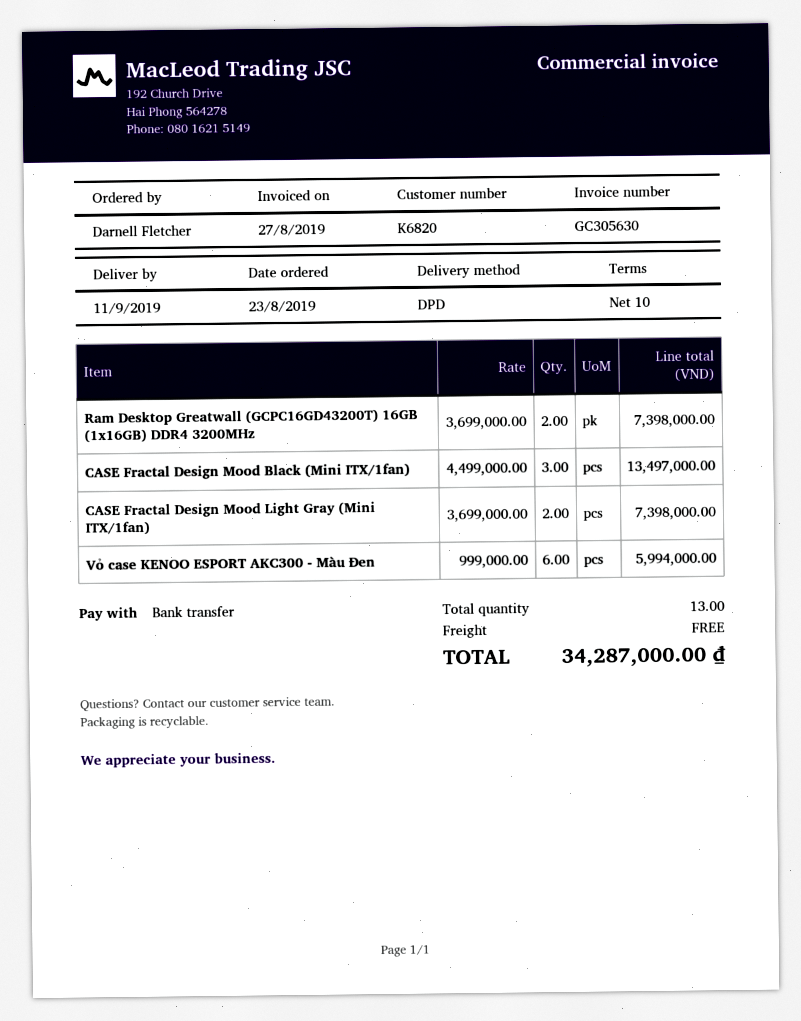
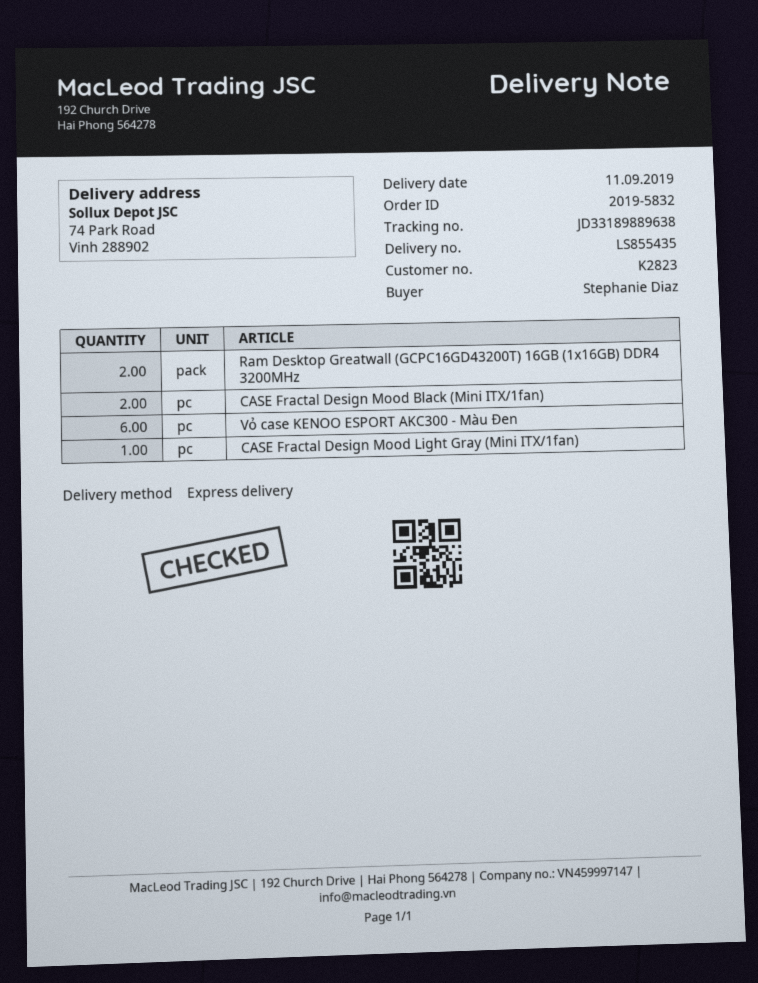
customer number: K6820 -> K2823
ordered by: Darnell Fletcher -> Stephanie Diaz
shipping method: DPD -> express
CASE Fractal Design Mood Black (Mini ITX/1fan): 3 -> 2
CASE Fractal Design Mood Light Gray (Mini ITX/1fan): 2 -> 1

